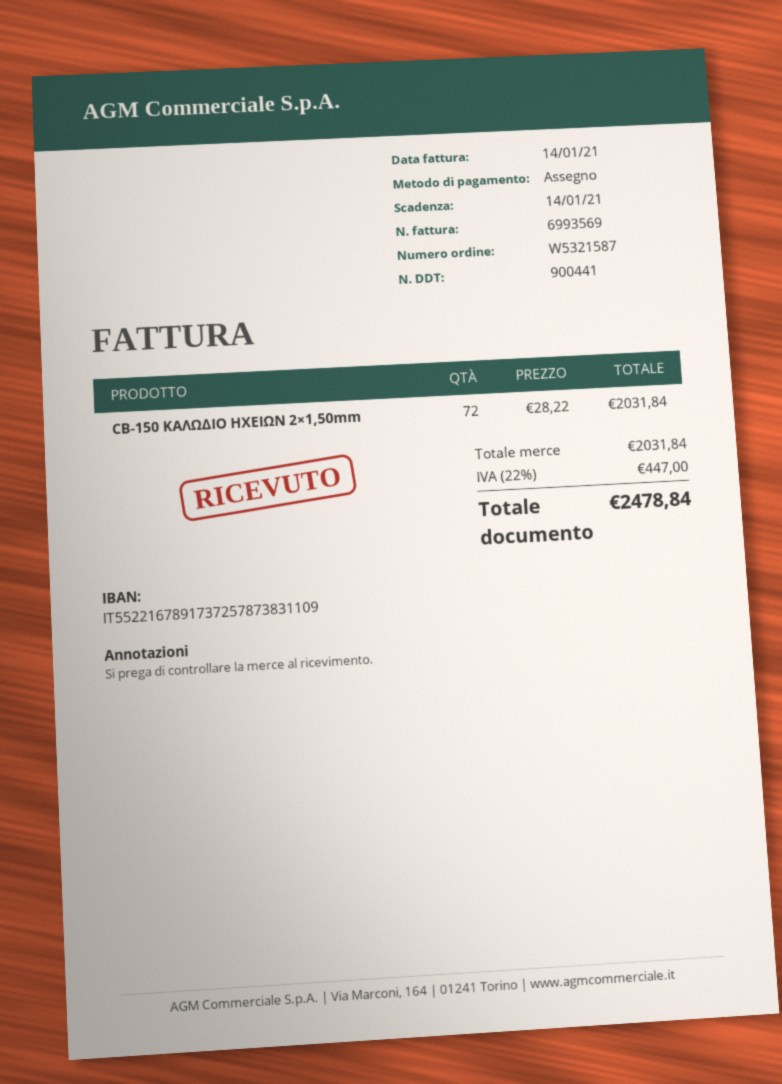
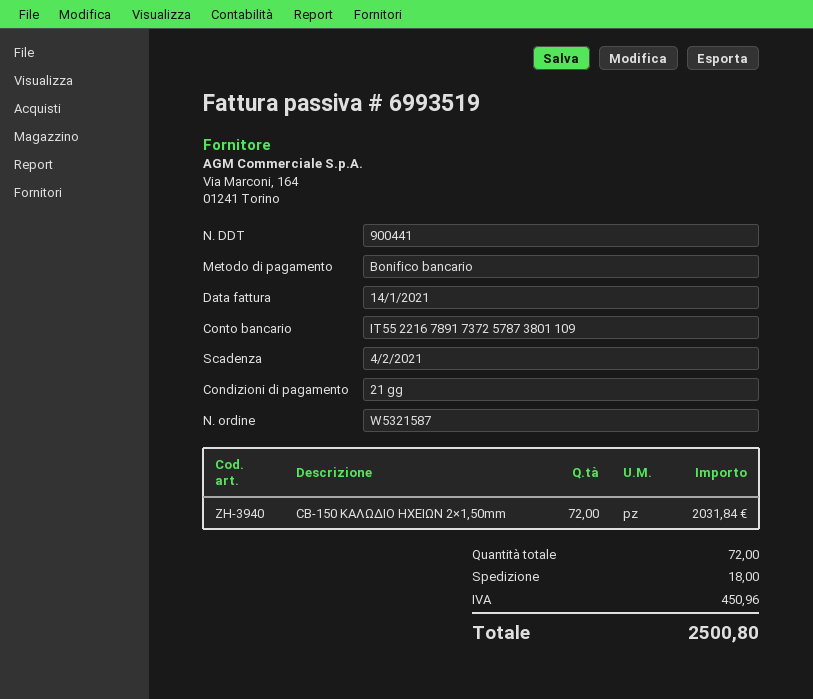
invoice number: 6993569 -> 6993519
due date: 2021-01-14 -> 2021-02-04
payment method: cheque -> bank transfer
bank account: IT5522167891737257873831109 -> IT5522167891737257873801109
shipping: none -> 18.00
tax: 447.00 -> 450.96
total: 2478.84 -> 2500.80

